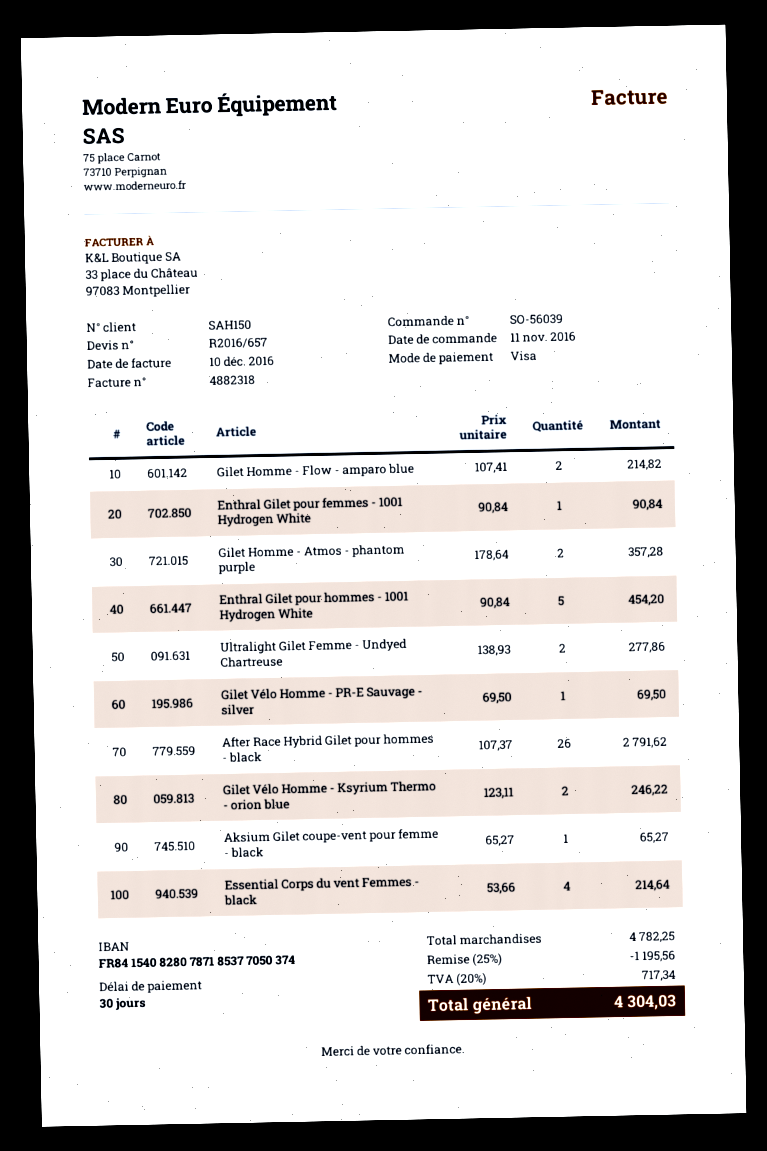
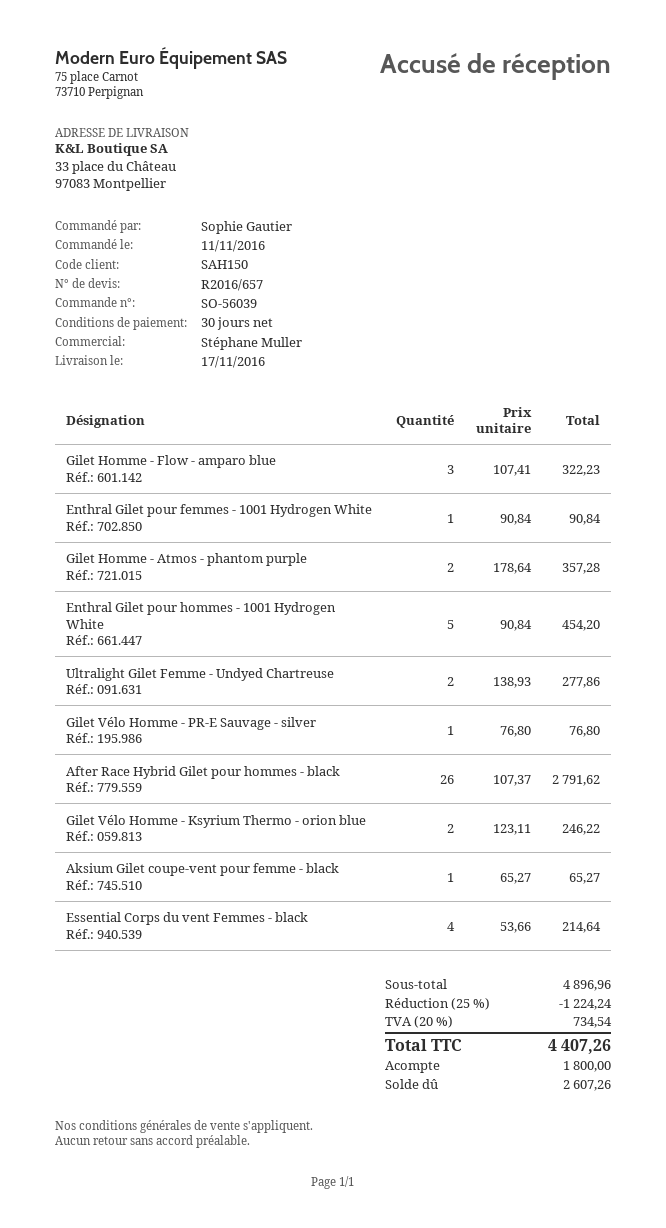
Gilet Homme - Flow - amparo blue: 2 x 107.41 = 214.82 -> 3 x 107.41 = 322.23
Gilet Vélo Homme - PR-E Sauvage - silver: 1 x 69.50 = 69.50 -> 1 x 76.80 = 76.80
subtotal: 4782.25 -> 4896.96
discount: 25% = 1195.56 -> 25% = 1224.24
tax: 20% = 717.34 -> 20% = 734.54
total: 4304.03 -> 4407.26

